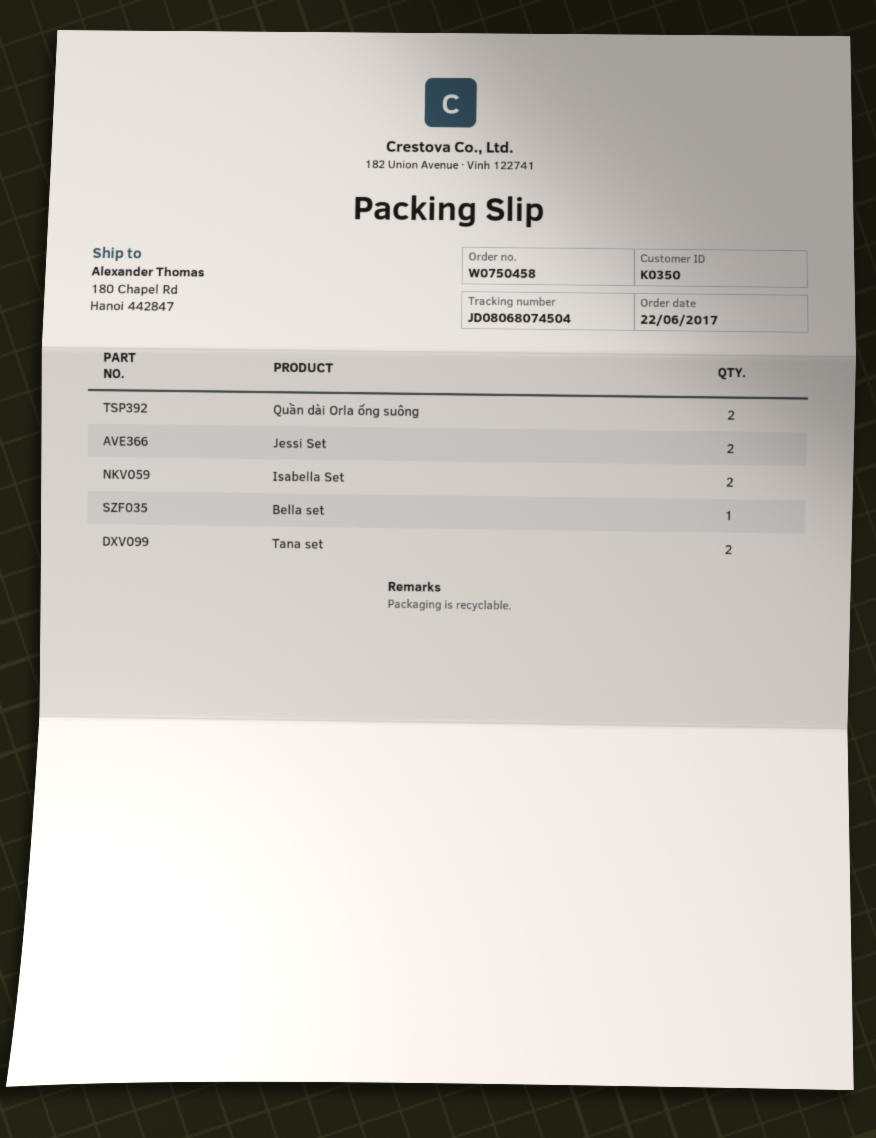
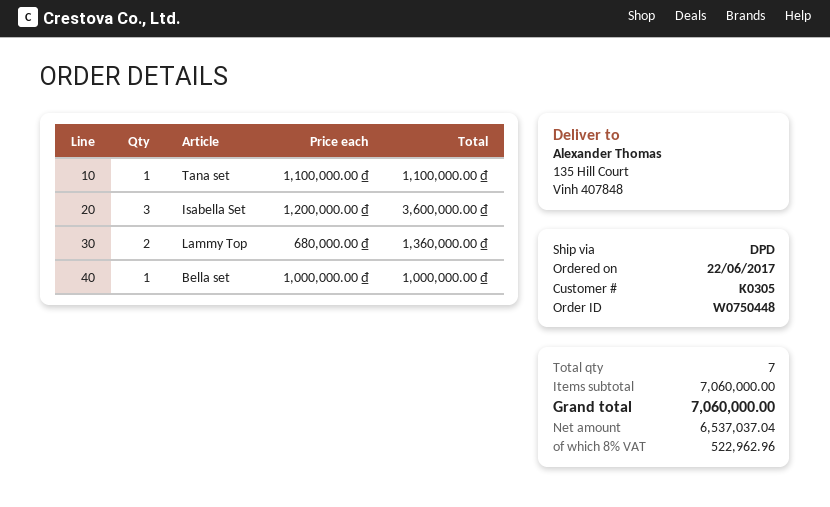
order number: W0750458 -> W0750448
customer number: K0350 -> K0305
ship to: 180 Chapel Rd, Hanoi 442847 -> 135 Hill Court, Vinh 407848
Quần dài Orla ống suông: 2 -> none
Jessi Set: 2 -> none
Isabella Set: 2 -> 3
Tana set: 2 -> 1
Lammy Top: none -> 2

